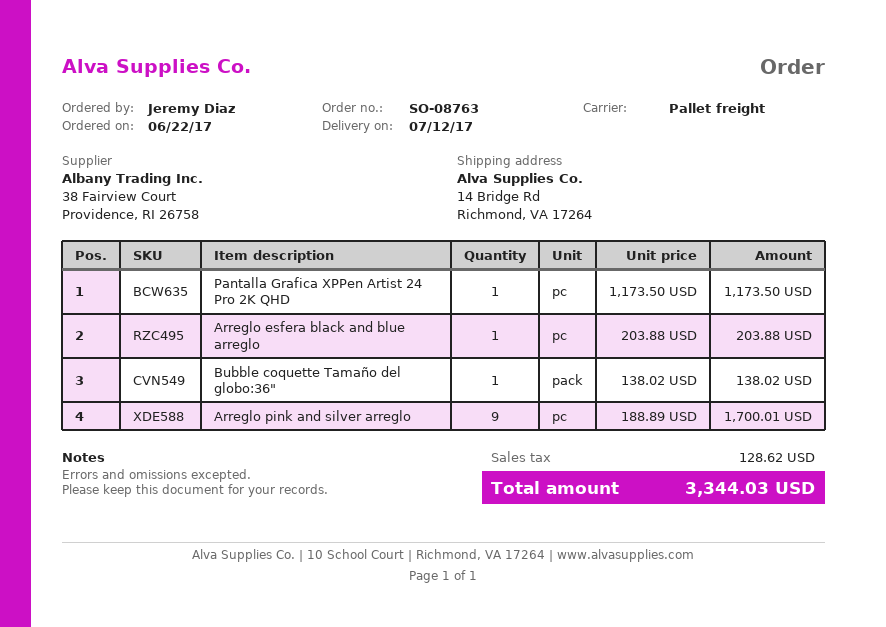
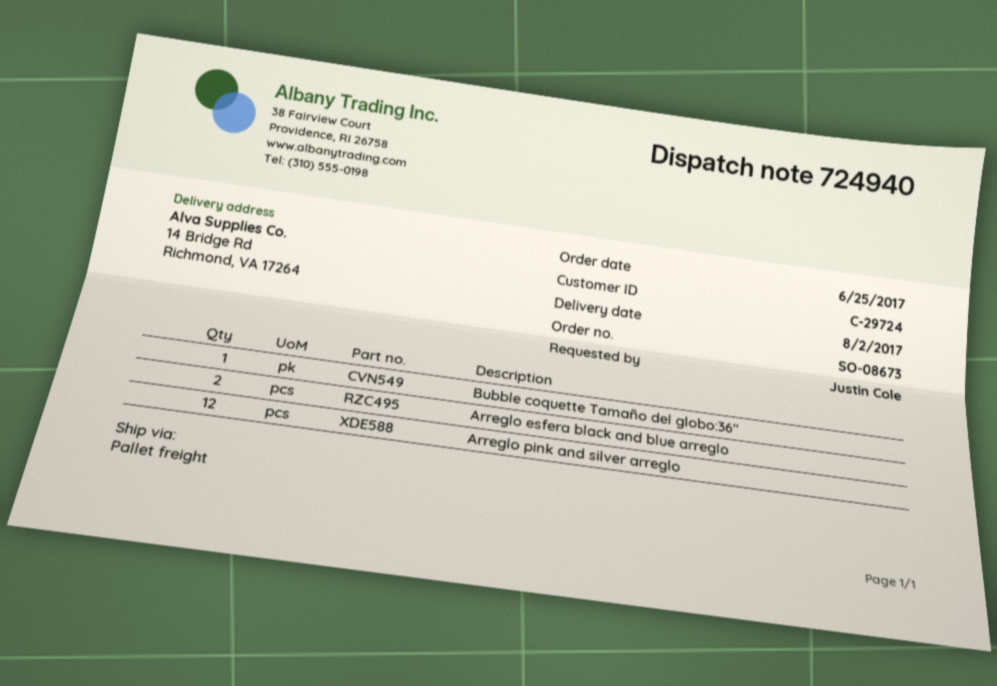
order number: SO-08763 -> SO-08673
order date: 2017-06-22 -> 2017-06-25
delivery date: 2017-07-12 -> 2017-08-02
ordered by: Jeremy Diaz -> Justin Cole
Pantalla Grafica XPPen Artist 24 Pro 2K QHD: 1 -> none
Arreglo esfera black and blue arreglo: 1 -> 2
Arreglo pink and silver arreglo: 9 -> 12

